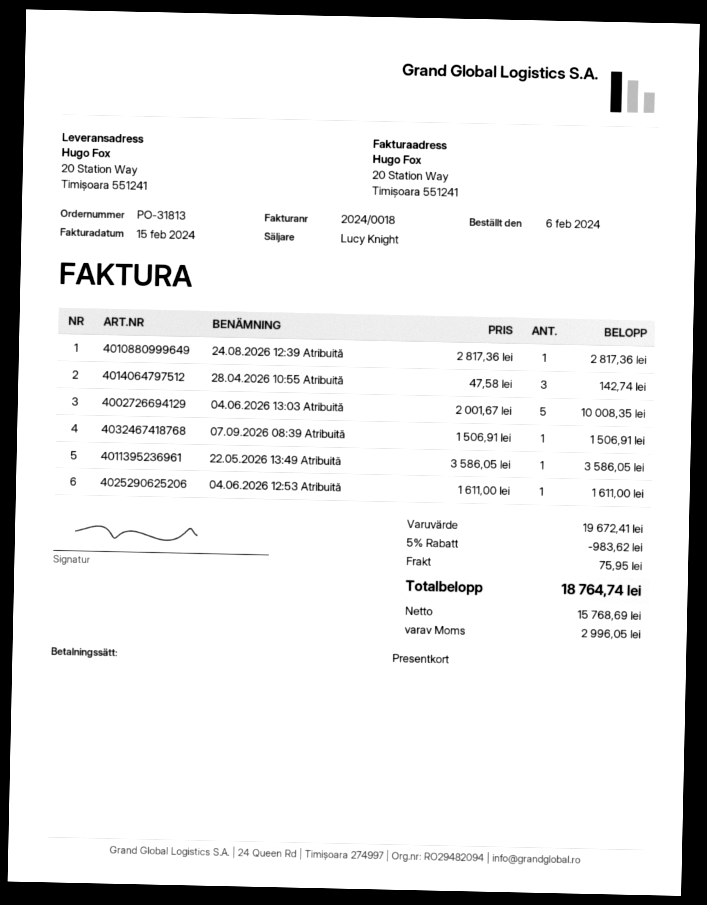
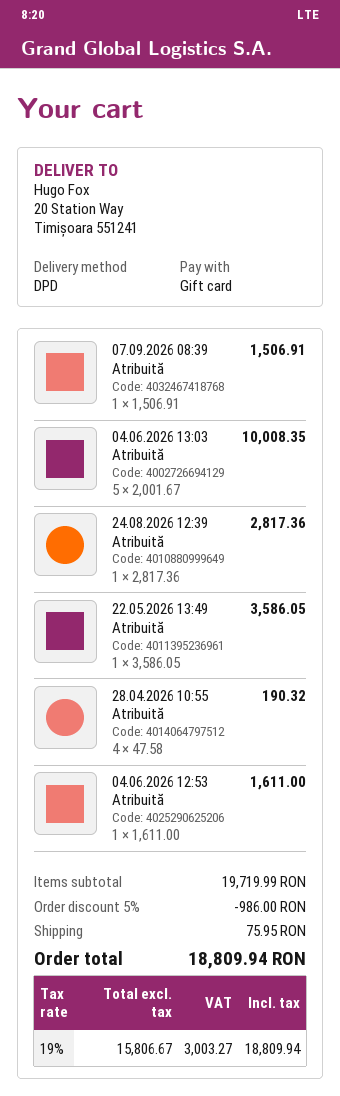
28.04.2026 10:55 Atribuită: 3 x 47.58 = 142.74 -> 4 x 47.58 = 190.32
subtotal: 19672.41 -> 19719.99
discount: 5% = 983.62 -> 5% = 986.00
net: 15768.69 -> 15806.67
tax: 2996.05 -> 3003.27
total: 18764.74 -> 18809.94

